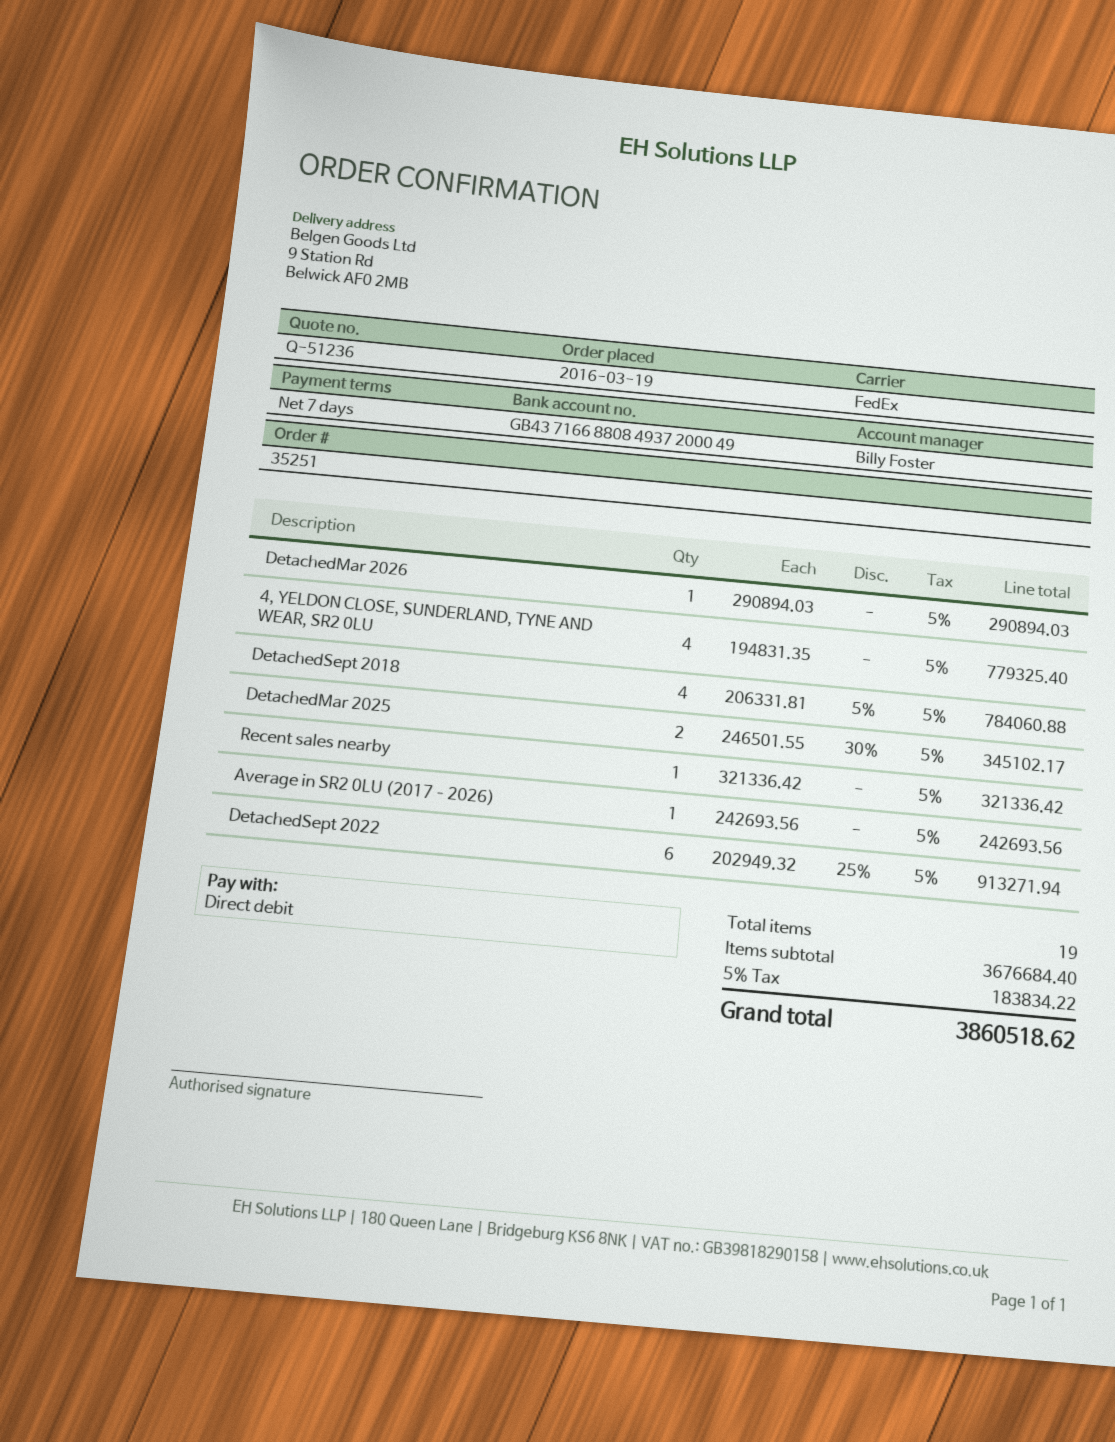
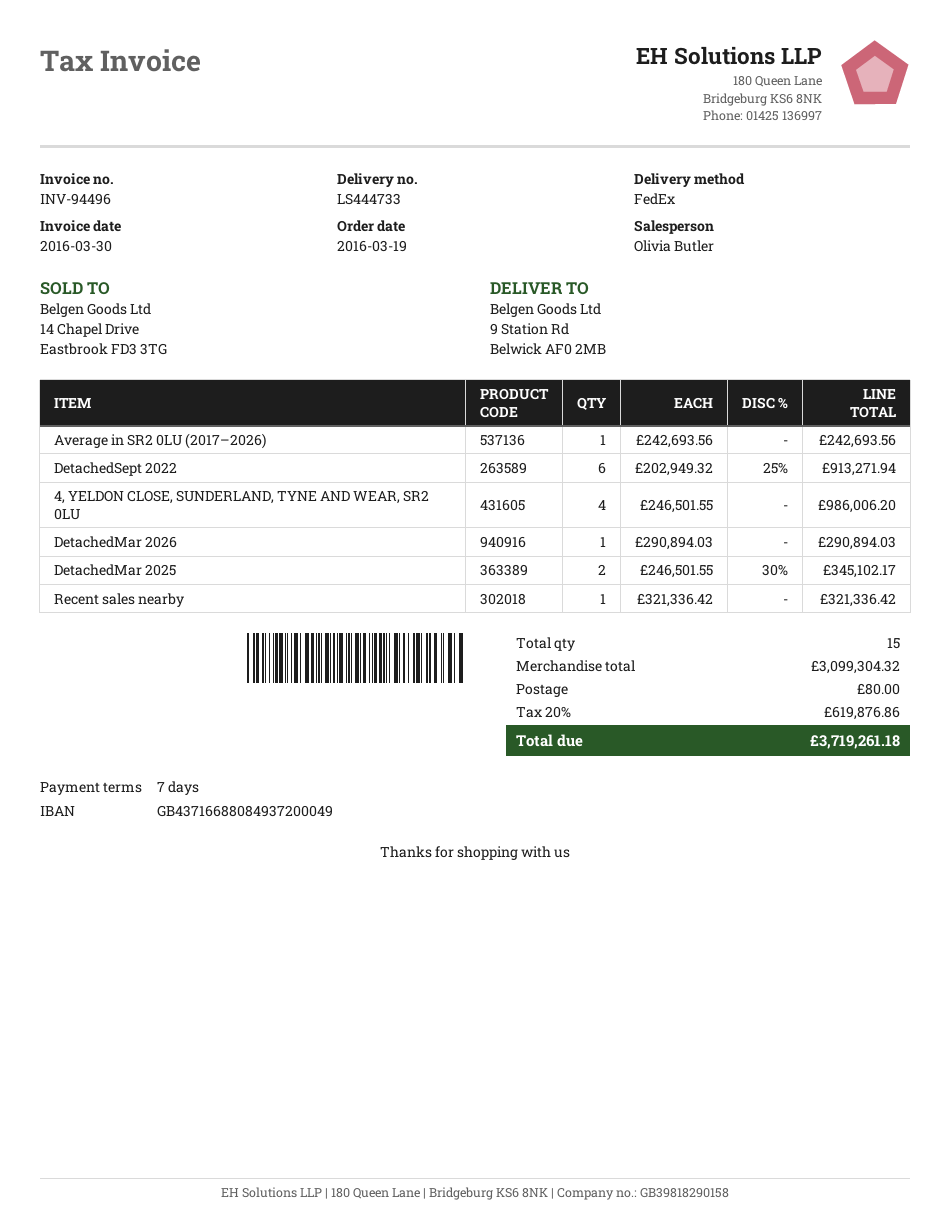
sales rep: Billy Foster -> Olivia Butler
4, YELDON CLOSE, SUNDERLAND, TYNE AND WEAR, SR2 0LU: 4 x 194831.35 = 779325.40 -> 4 x 246501.55 = 986006.20
DetachedSept 2018: 4 x 206331.81 - 5% = 784060.88 -> none
total quantity: 19 -> 15
subtotal: 3676684.40 -> 3099304.32
shipping: none -> 80.00
tax: 5% = 183834.22 -> 20% = 619876.86
total: 3860518.62 -> 3719261.18

